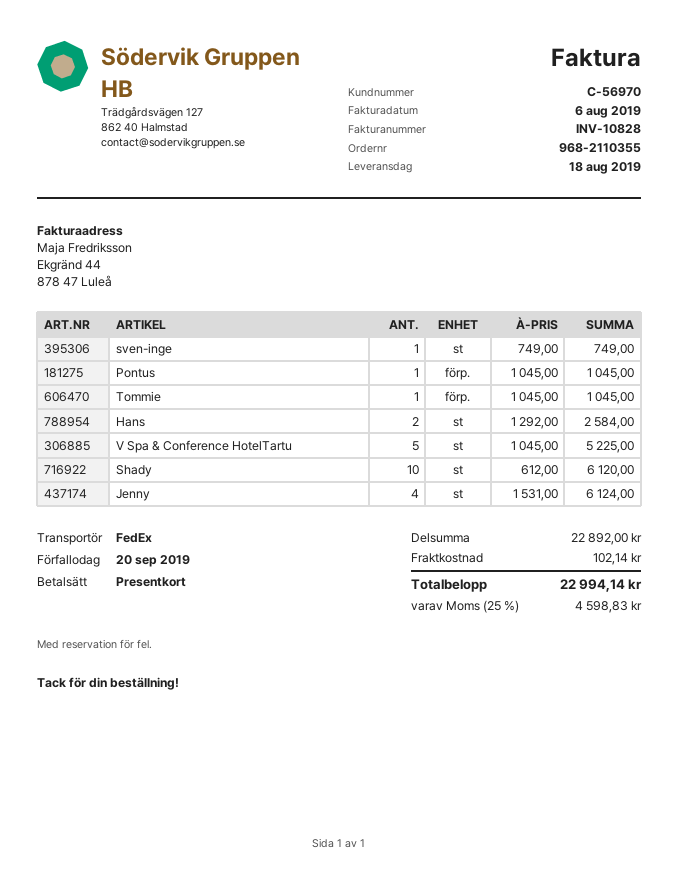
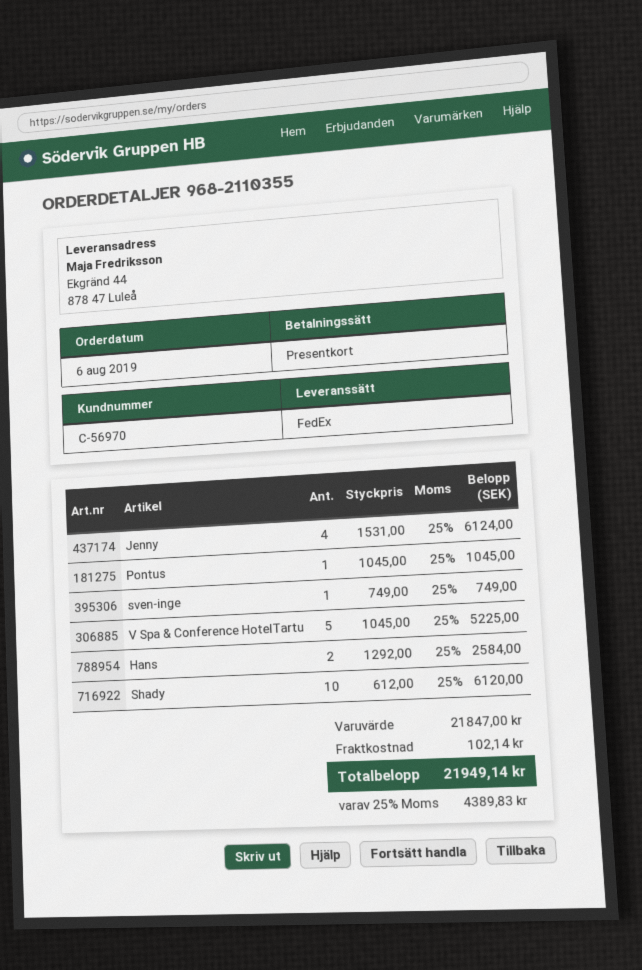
Tommie: 1 x 1045.00 = 1045.00 -> none
subtotal: 22892.00 -> 21847.00
tax: 25% = 4598.83 -> 25% = 4389.83
total: 22994.14 -> 21949.14

